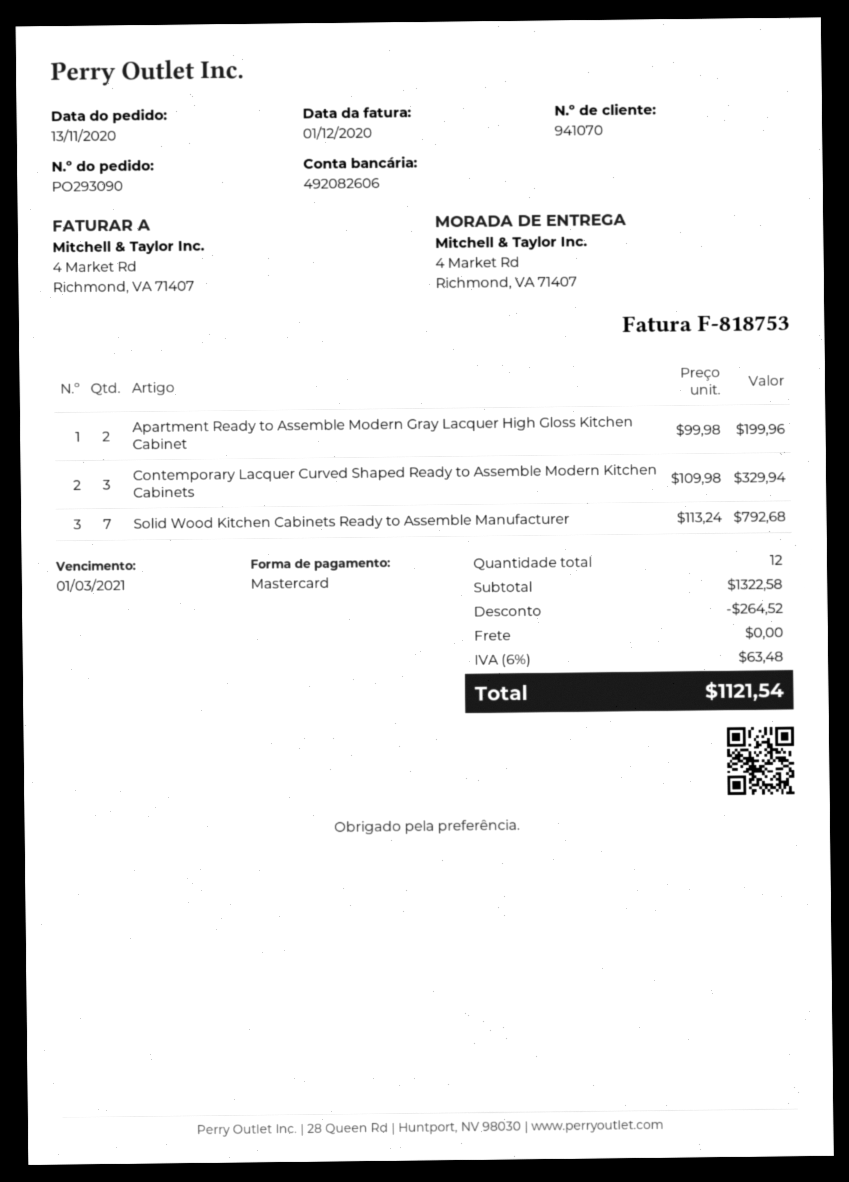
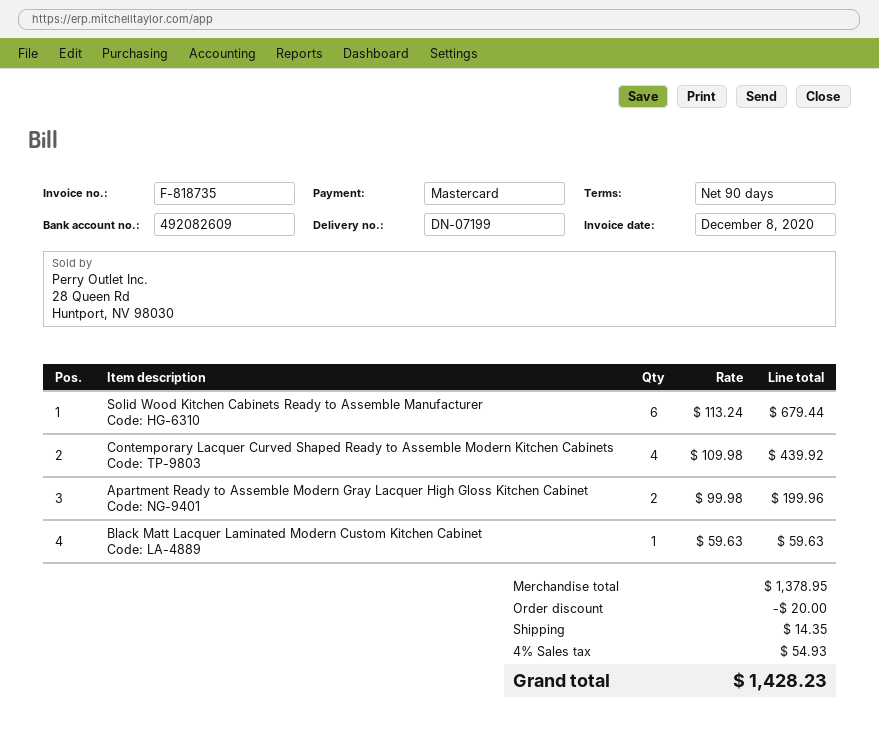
invoice number: F-818753 -> F-818735
invoice date: 2020-12-01 -> 2020-12-08
bank account: 492082606 -> 492082609
Contemporary Lacquer Curved Shaped Ready to Assemble Modern Kitchen Cabinets: 3 x 109.98 = 329.94 -> 4 x 109.98 = 439.92
Solid Wood Kitchen Cabinets Ready to Assemble Manufacturer: 7 x 113.24 = 792.68 -> 6 x 113.24 = 679.44
Black Matt Lacquer Laminated Modern Custom Kitchen Cabinet: none -> 1 x 59.63 = 59.63
subtotal: 1322.58 -> 1378.95
discount: 264.52 -> 20.00
shipping: 0.00 -> 14.35
tax: 6% = 63.48 -> 4% = 54.93
total: 1121.54 -> 1428.23

